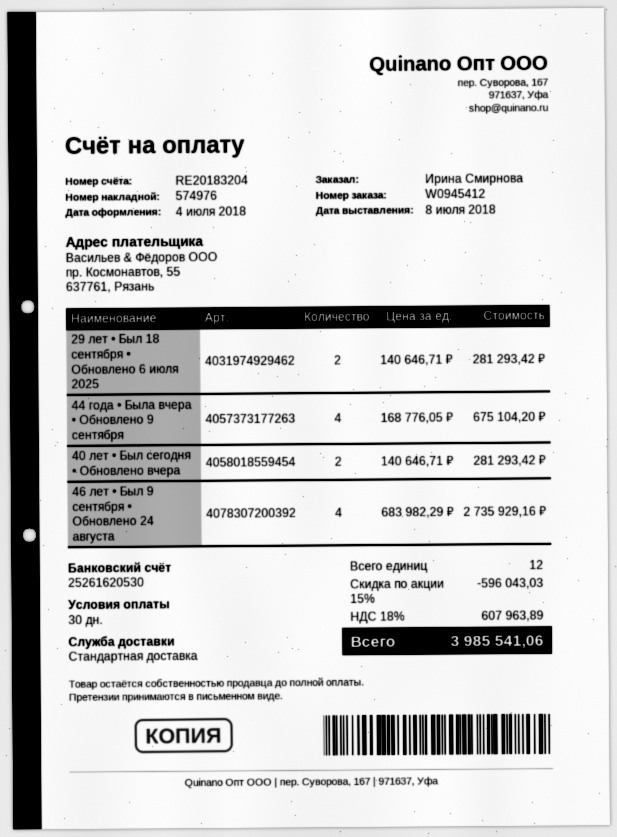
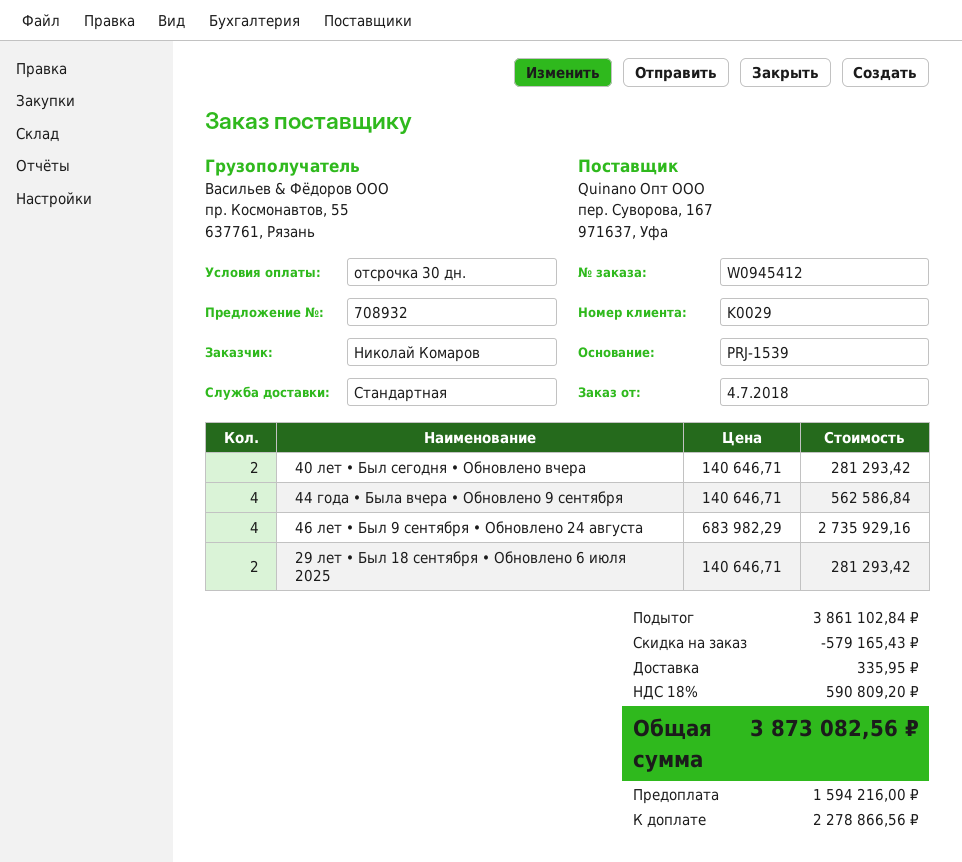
ordered by: Ирина Смирнова -> Николай Комаров
44 года • Была вчера • Обновлено 9 сентября: 4 x 168776.05 = 675104.20 -> 4 x 140646.71 = 562586.84
discount: 596043.03 -> 579165.43
shipping: none -> 335.95
tax: 18% = 607963.89 -> 18% = 590809.20
total: 3985541.06 -> 3873082.56

